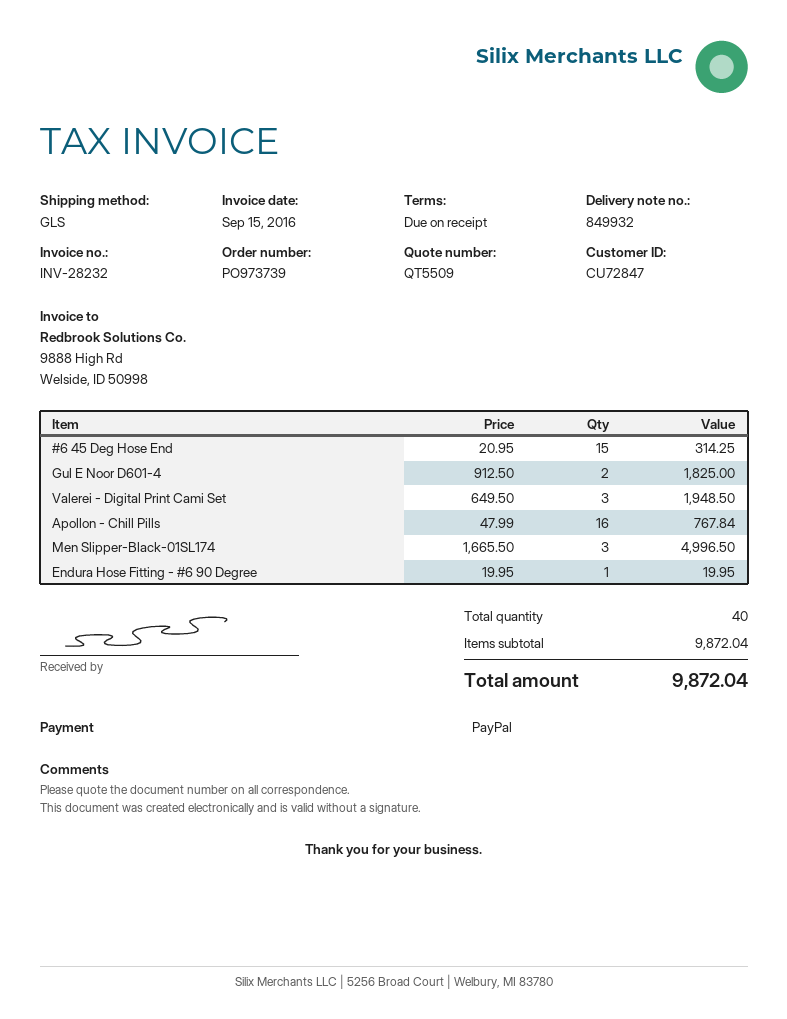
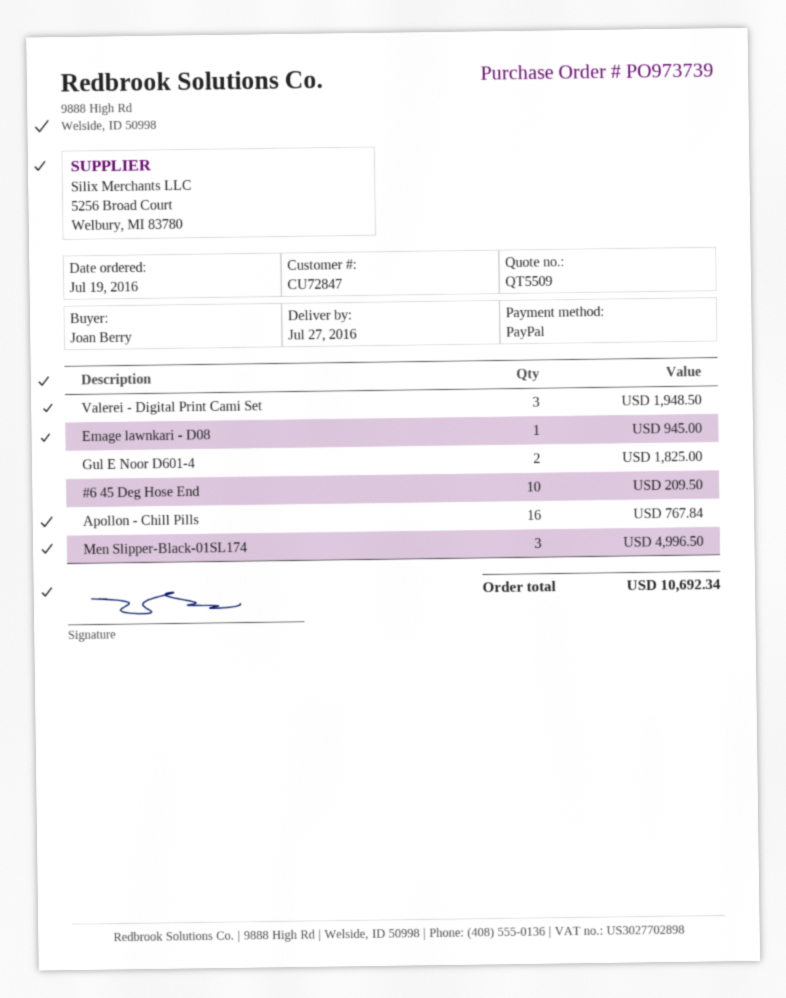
#6 45 Deg Hose End: 15 for 314.25 -> 10 for 209.50
Endura Hose Fitting - #6 90 Degree: 1 for 19.95 -> none
Emage lawnkari - D08: none -> 1 for 945.00
total: 9872.04 -> 10692.34

